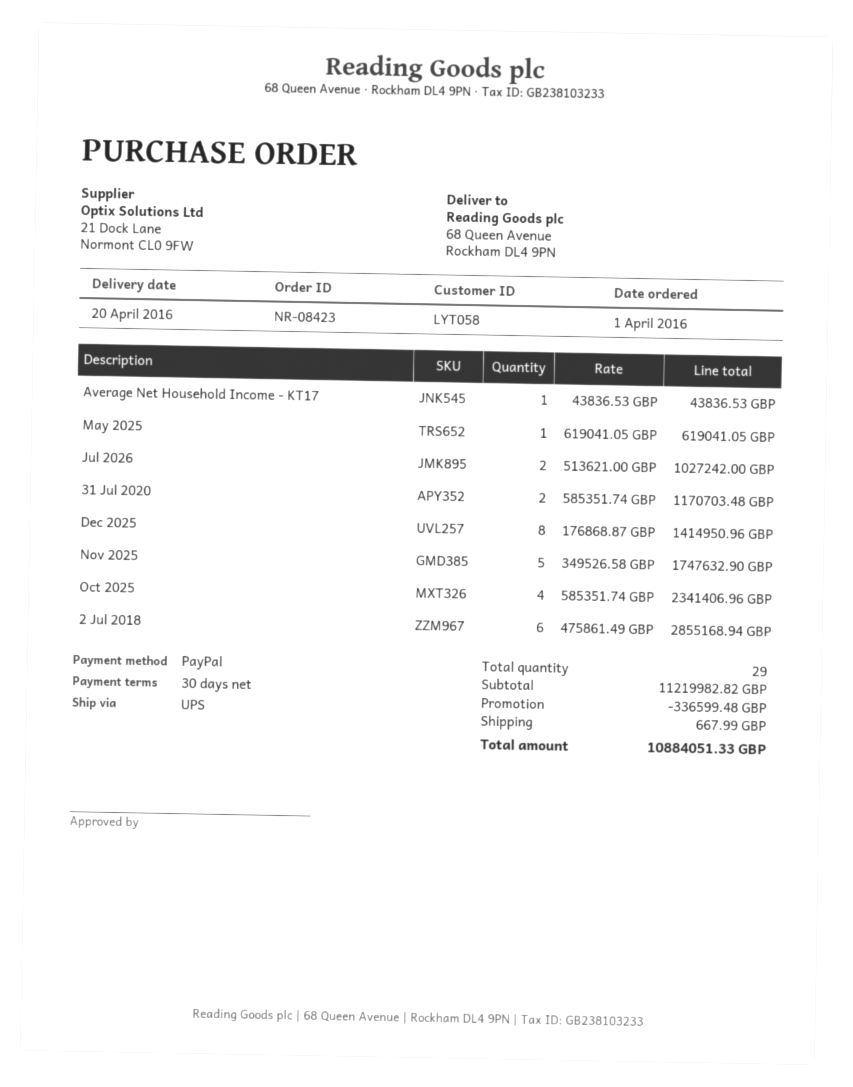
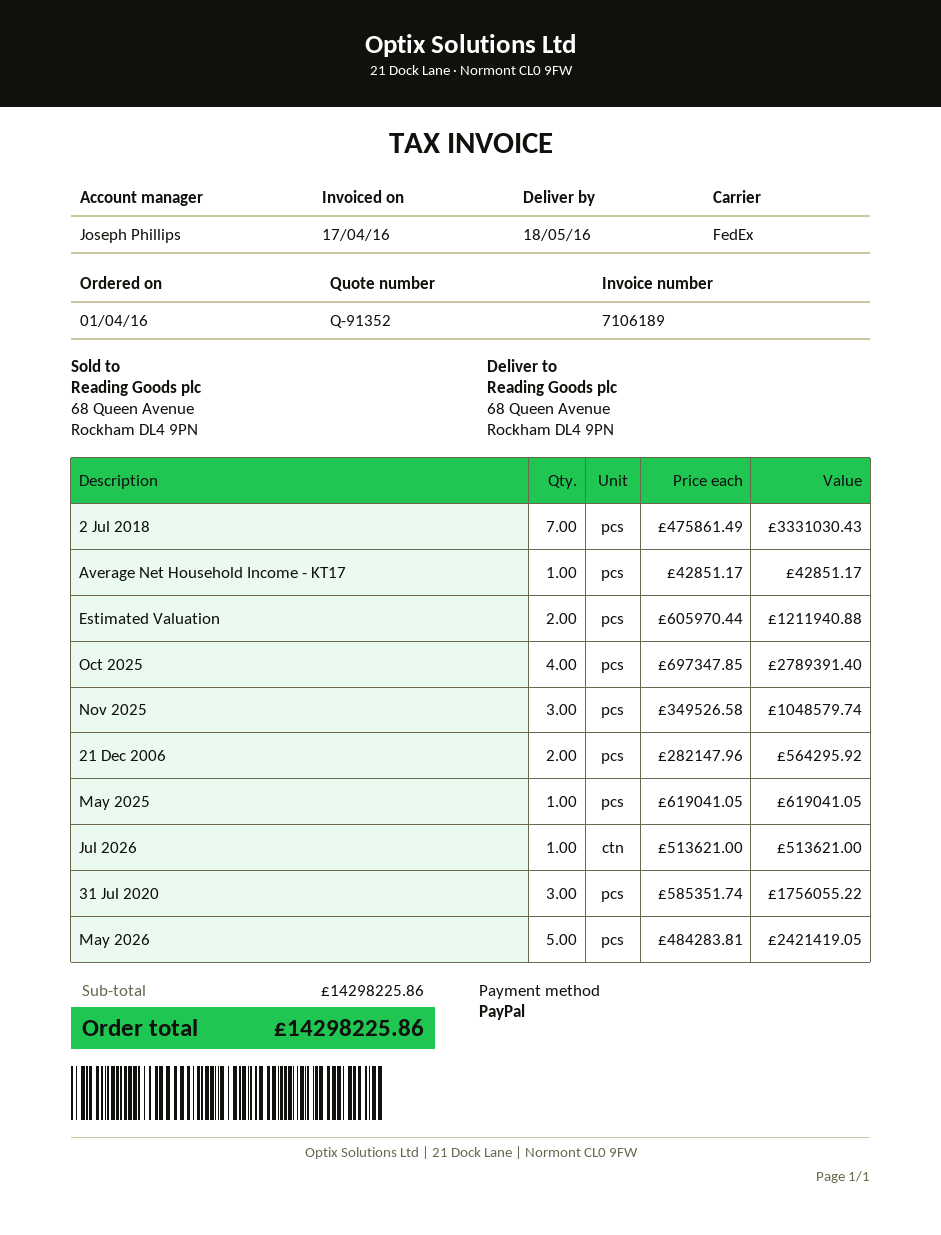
delivery date: 2016-04-20 -> 2016-05-18
shipping method: UPS -> FedEx
Average Net Household Income - KT17: 1 x 43836.53 = 43836.53 -> 1 x 42851.17 = 42851.17
Jul 2026: 2 x 513621.00 = 1027242.00 -> 1 x 513621.00 = 513621.00
31 Jul 2020: 2 x 585351.74 = 1170703.48 -> 3 x 585351.74 = 1756055.22
Dec 2025: 8 x 176868.87 = 1414950.96 -> none
Nov 2025: 5 x 349526.58 = 1747632.90 -> 3 x 349526.58 = 1048579.74
Oct 2025: 4 x 585351.74 = 2341406.96 -> 4 x 697347.85 = 2789391.40
2 Jul 2018: 6 x 475861.49 = 2855168.94 -> 7 x 475861.49 = 3331030.43
Estimated Valuation: none -> 2 x 605970.44 = 1211940.88
21 Dec 2006: none -> 2 x 282147.96 = 564295.92
May 2026: none -> 5 x 484283.81 = 2421419.05
subtotal: 11219982.82 -> 14298225.86
discount: 336599.48 -> none
shipping: 667.99 -> none
total: 10884051.33 -> 14298225.86

